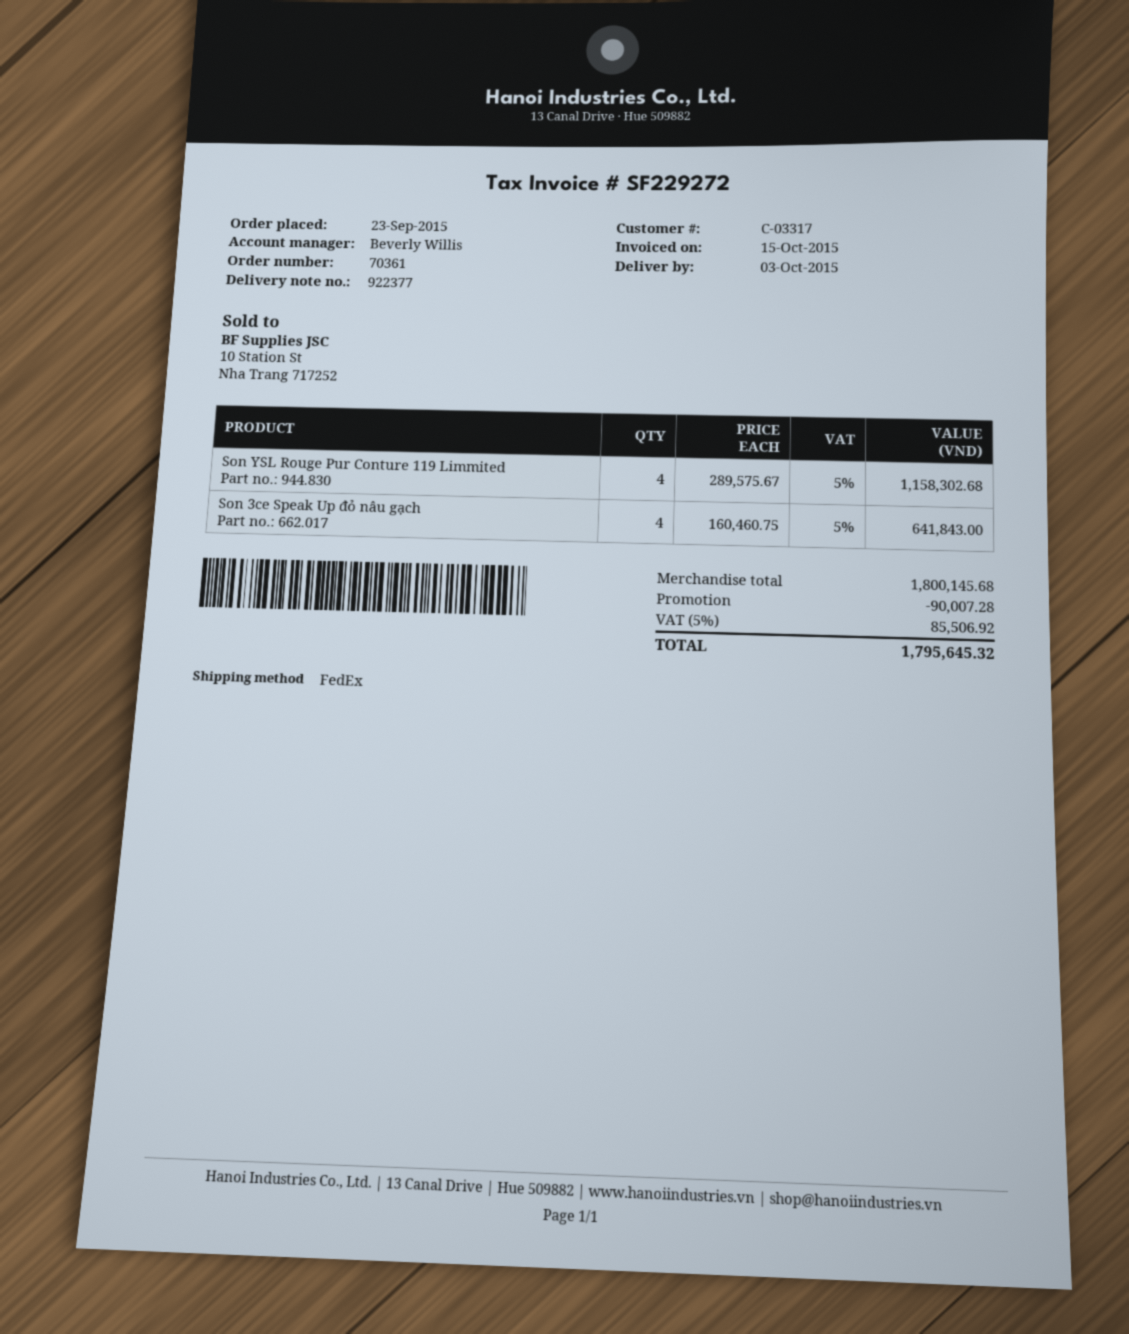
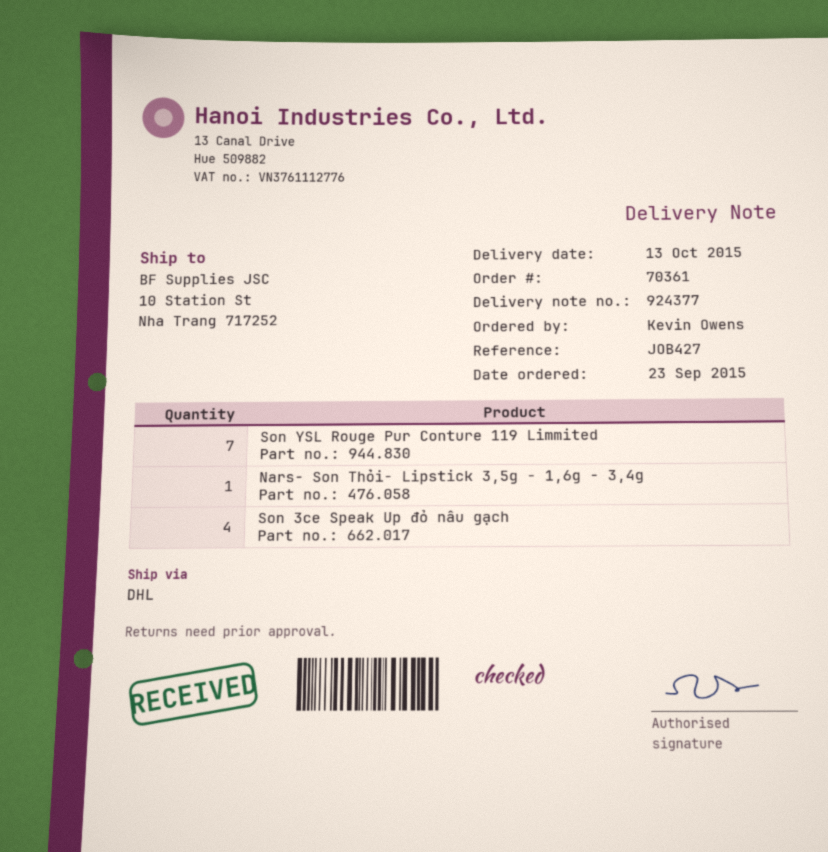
delivery note number: 922377 -> 924377
delivery date: 2015-10-03 -> 2015-10-13
shipping method: FedEx -> DHL
Son YSL Rouge Pur Conture 119 Limmited: 4 -> 7
Nars- Son Thỏi- Lipstick 3,5g - 1,6g - 3,4g: none -> 1

